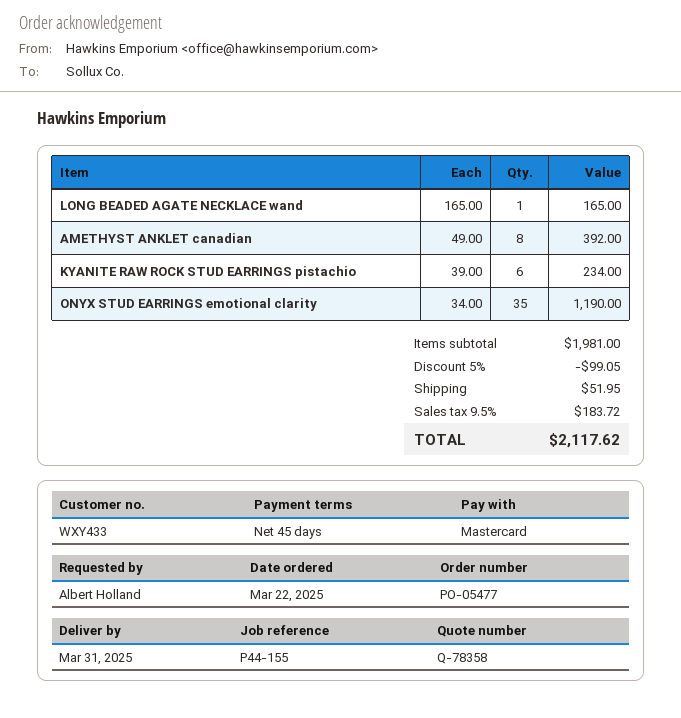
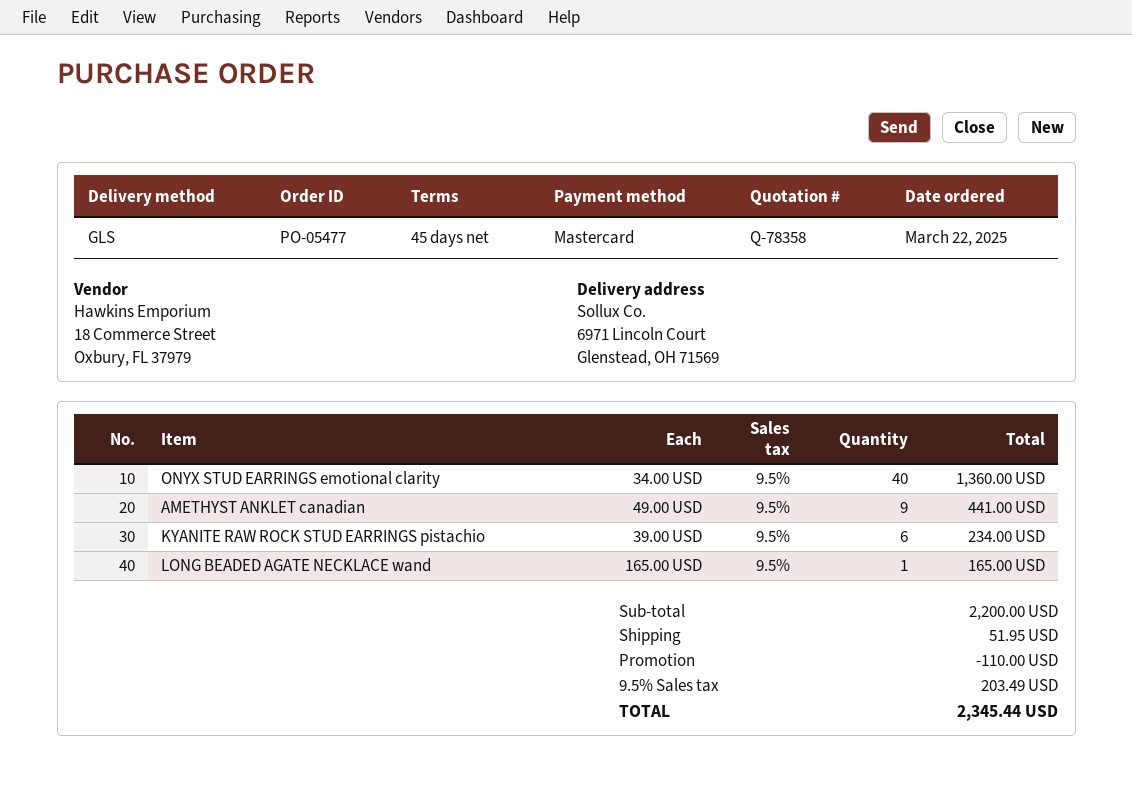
AMETHYST ANKLET canadian: 8 x 49.00 = 392.00 -> 9 x 49.00 = 441.00
ONYX STUD EARRINGS emotional clarity: 35 x 34.00 = 1190.00 -> 40 x 34.00 = 1360.00
subtotal: 1981.00 -> 2200.00
discount: 99.05 -> 110.00
tax: 9.5% = 183.72 -> 9.5% = 203.49
total: 2117.62 -> 2345.44

